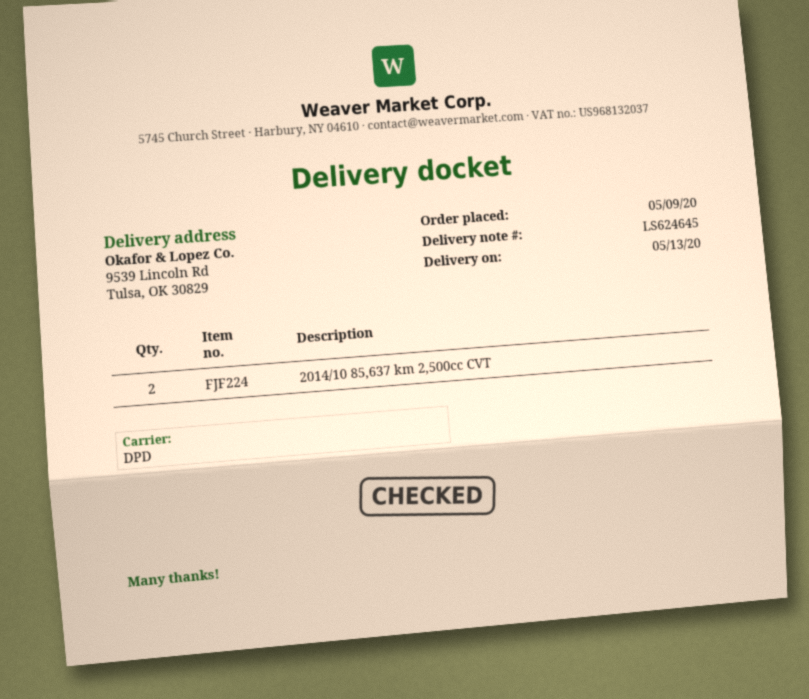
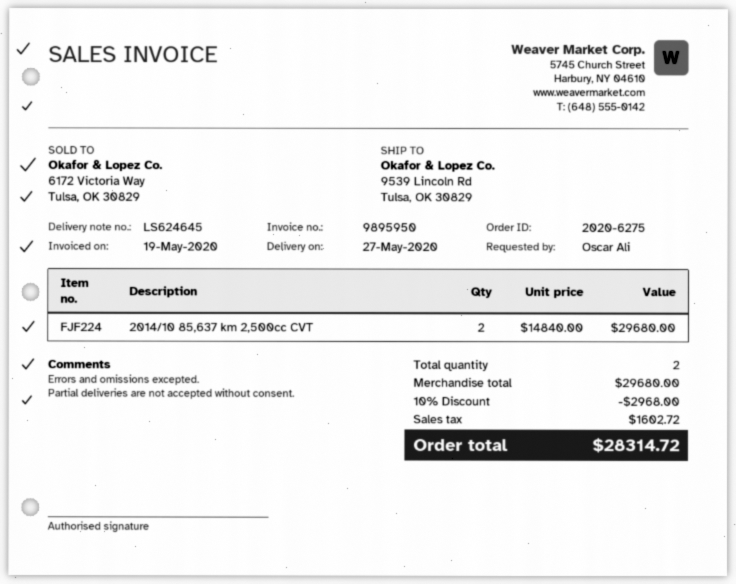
delivery date: 2020-05-13 -> 2020-05-27

